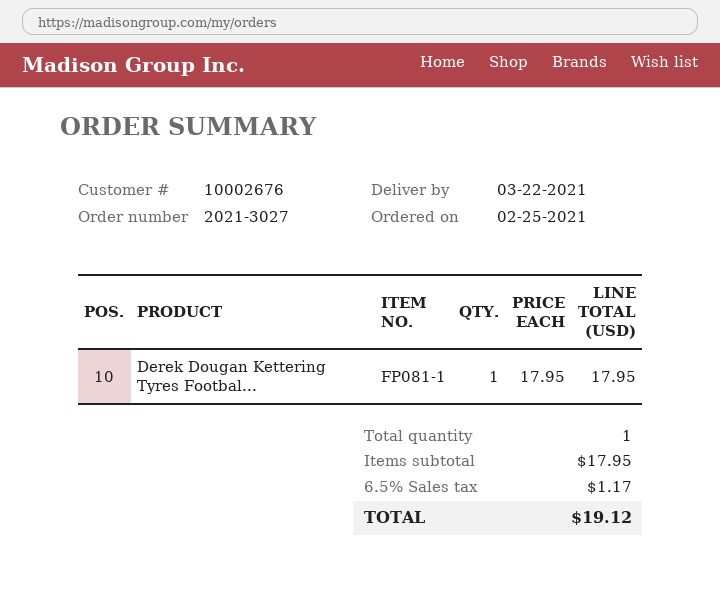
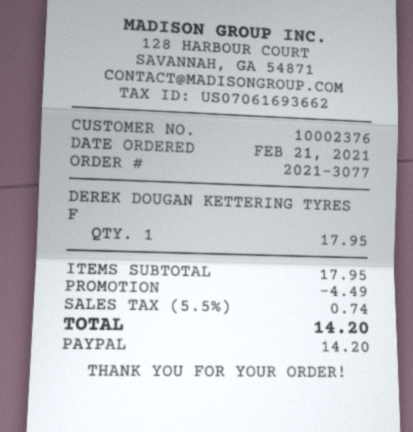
order number: 2021-3027 -> 2021-3077
order date: 2021-02-25 -> 2021-02-21
customer number: 10002676 -> 10002376
discount: none -> 4.49
tax: 6.5% = 1.17 -> 5.5% = 0.74
total: 19.12 -> 14.20

